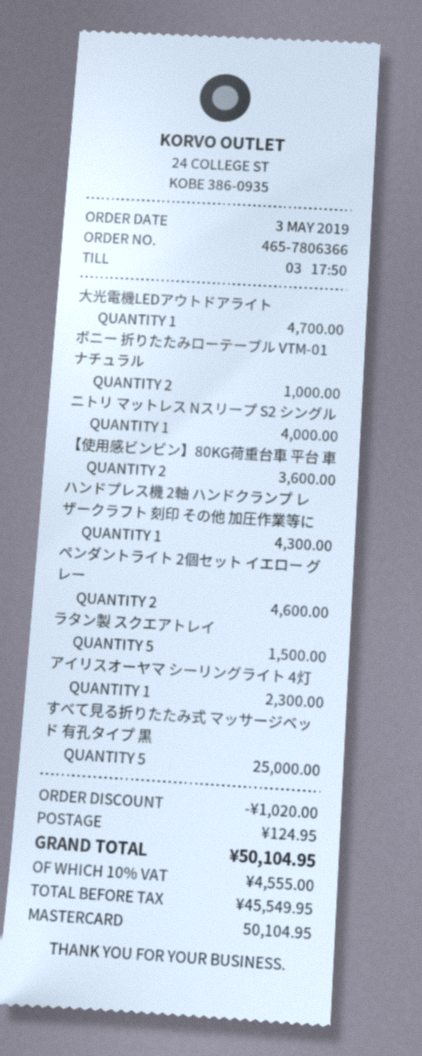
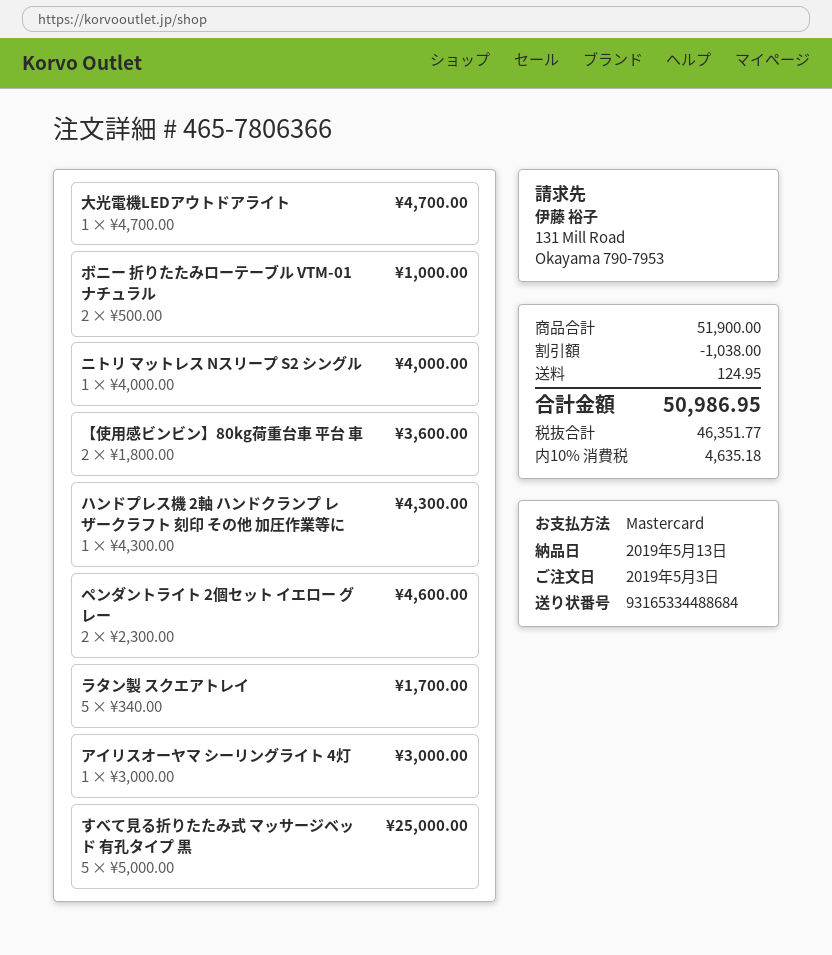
ラタン製 スクエアトレイ: 5 for 1500.00 -> 5 for 1700.00
アイリスオーヤマ シーリングライト 4灯: 1 for 2300.00 -> 1 for 3000.00
discount: 1020.00 -> 1038.00
net: 45549.95 -> 46351.77
tax: 10% = 4555.00 -> 10% = 4635.18
total: 50104.95 -> 50986.95

